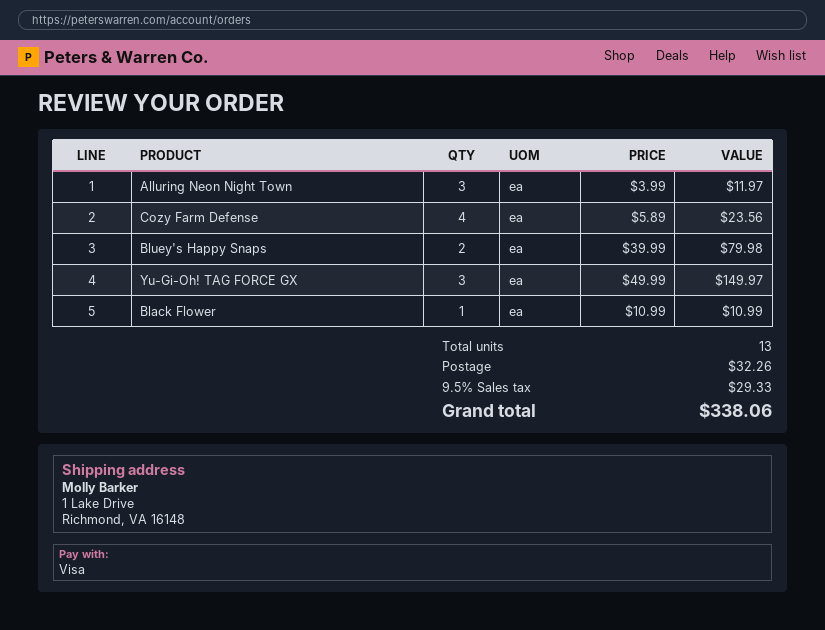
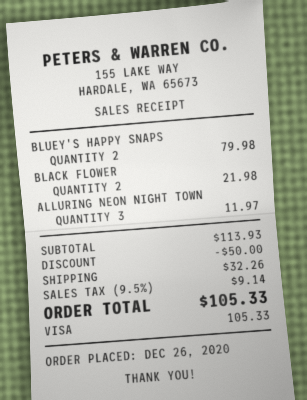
Cozy Farm Defense: 4 for 23.56 -> none
Yu-Gi-Oh! TAG FORCE GX: 3 for 149.97 -> none
Black Flower: 1 for 10.99 -> 2 for 21.98
discount: none -> 50.00
tax: 9.5% = 29.33 -> 9.5% = 9.14
total: 338.06 -> 105.33

